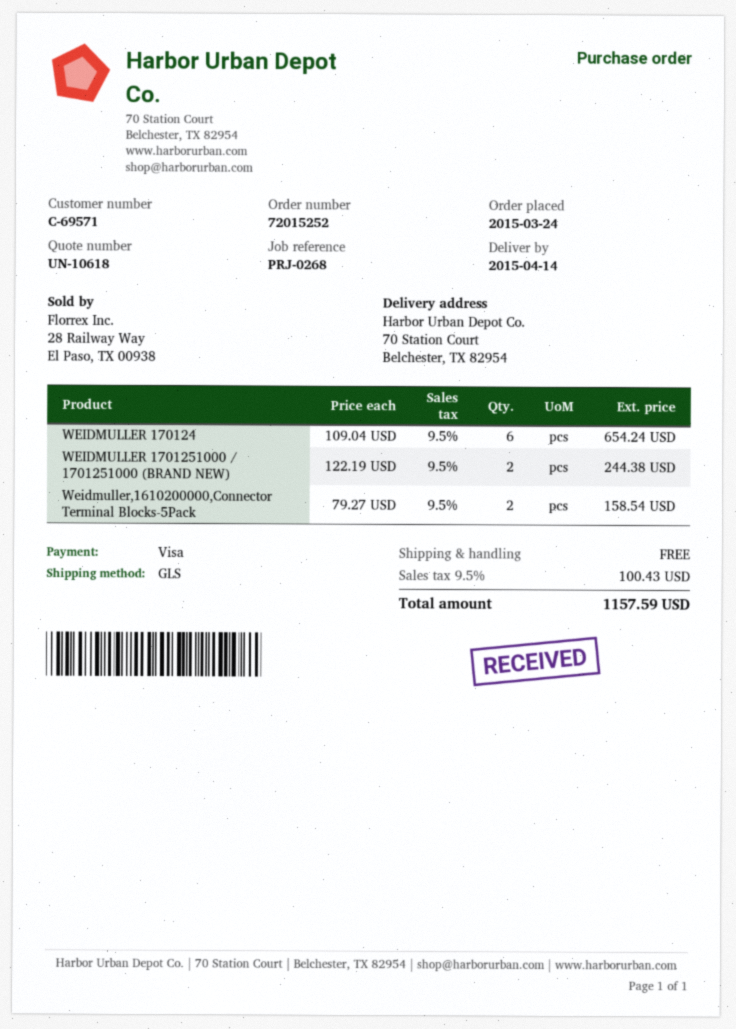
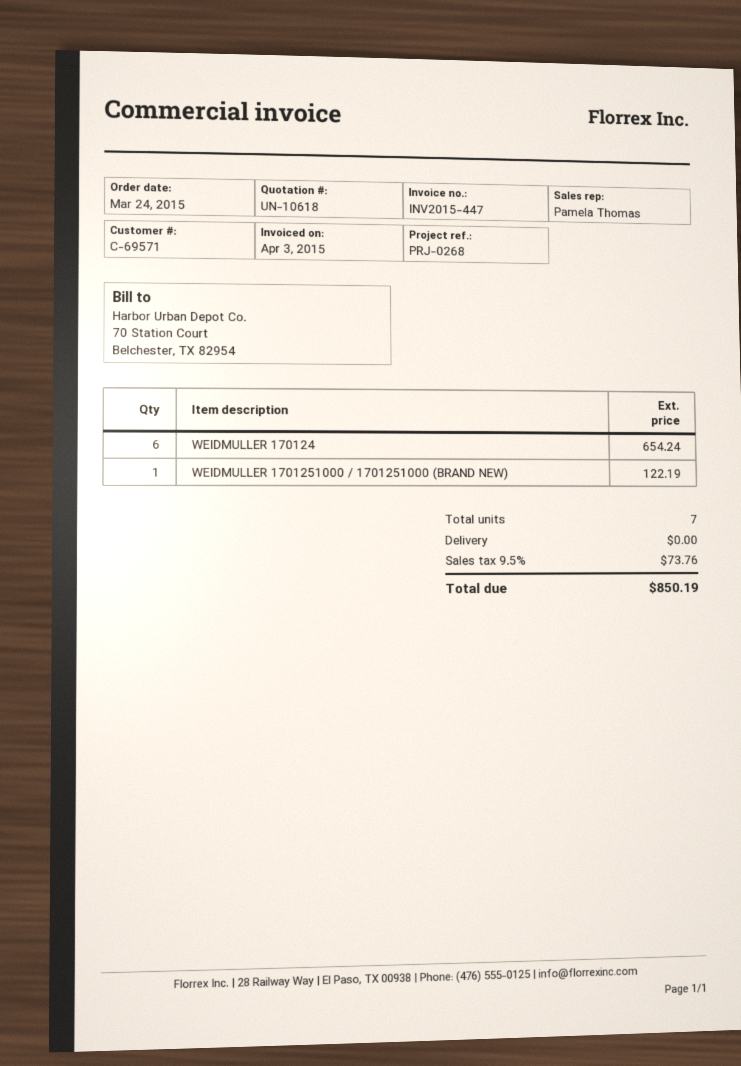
WEIDMULLER 1701251000 / 1701251000 (BRAND NEW): 2 for 244.38 -> 1 for 122.19
Weidmuller,1610200000,Connector Terminal Blocks-5Pack: 2 for 158.54 -> none
tax: 9.5% = 100.43 -> 9.5% = 73.76
total: 1157.59 -> 850.19

